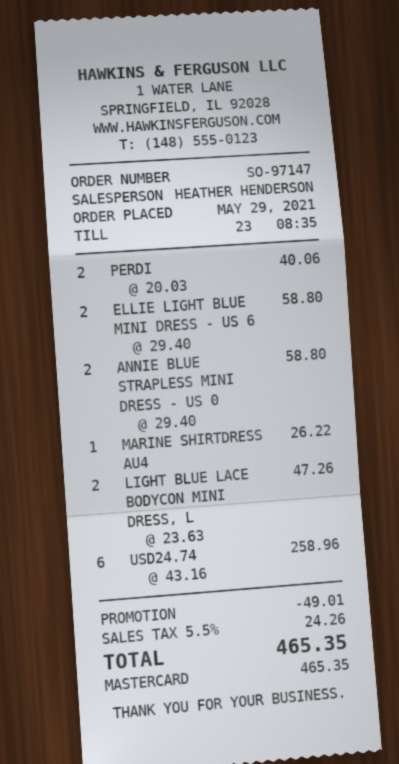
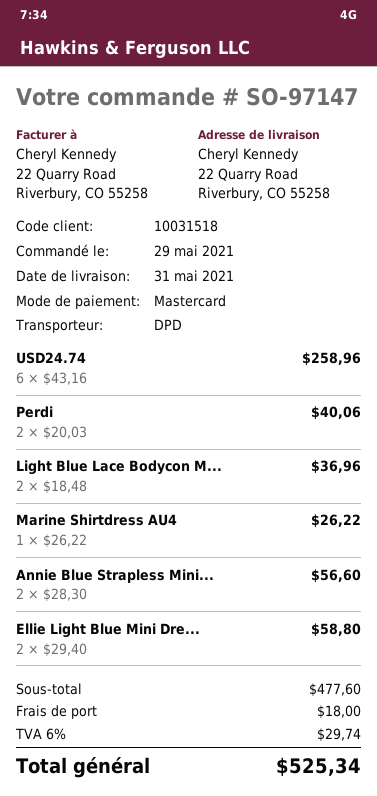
ANNIE BLUE STRAPLESS MINI DRESS - US 0: 2 x 29.40 = 58.80 -> 2 x 28.30 = 56.60
LIGHT BLUE LACE BODYCON MINI DRESS, L: 2 x 23.63 = 47.26 -> 2 x 18.48 = 36.96
discount: 49.01 -> none
shipping: none -> 18.00
tax: 5.5% = 24.26 -> 6% = 29.74
total: 465.35 -> 525.34

